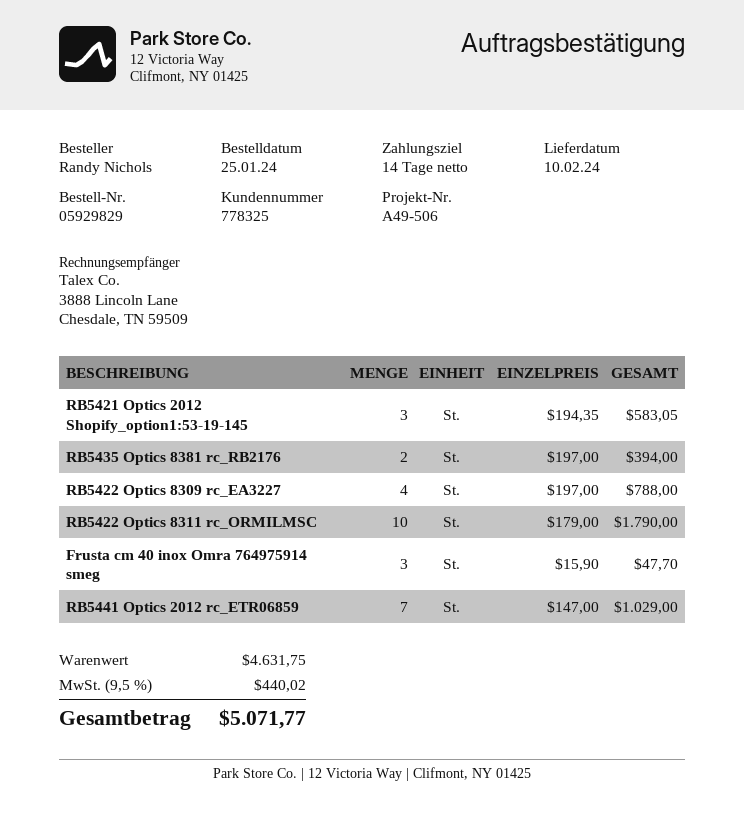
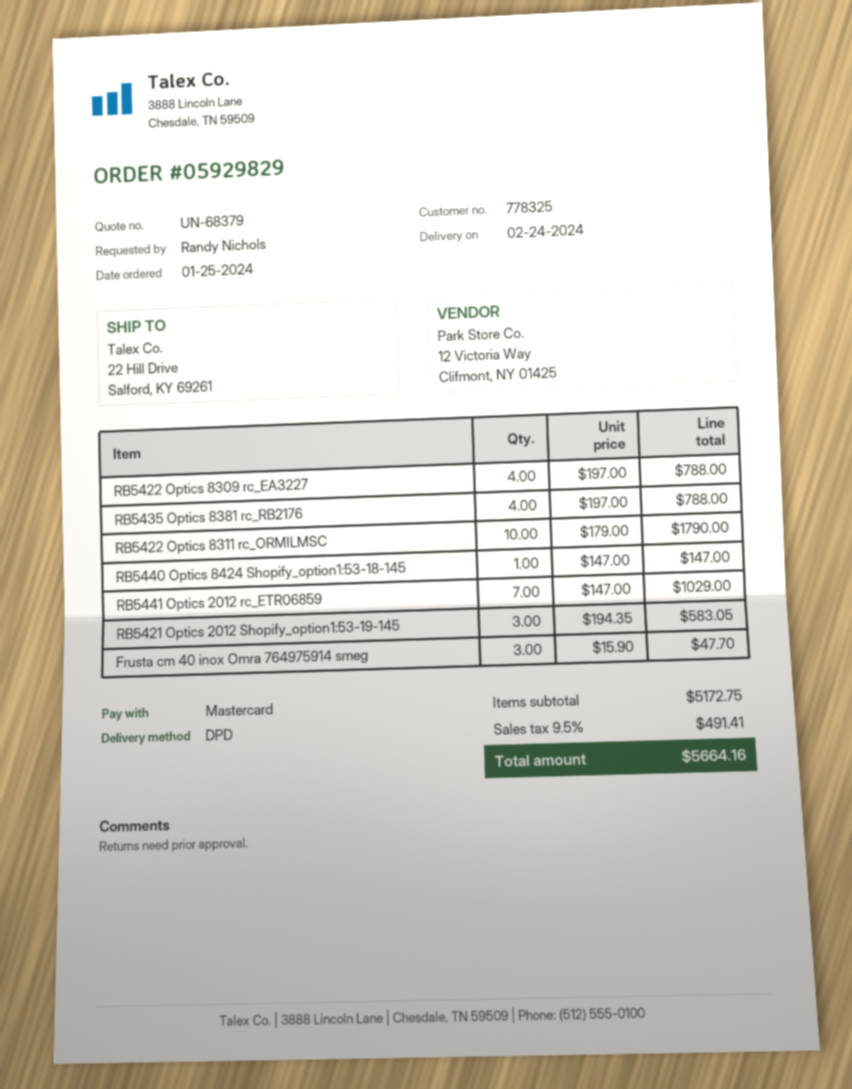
delivery date: 2024-02-10 -> 2024-02-24
RB5435 Optics 8381 rc_RB2176: 2 x 197.00 = 394.00 -> 4 x 197.00 = 788.00
RB5440 Optics 8424 Shopify_option1:53-18-145: none -> 1 x 147.00 = 147.00
subtotal: 4631.75 -> 5172.75
tax: 9.5% = 440.02 -> 9.5% = 491.41
total: 5071.77 -> 5664.16

